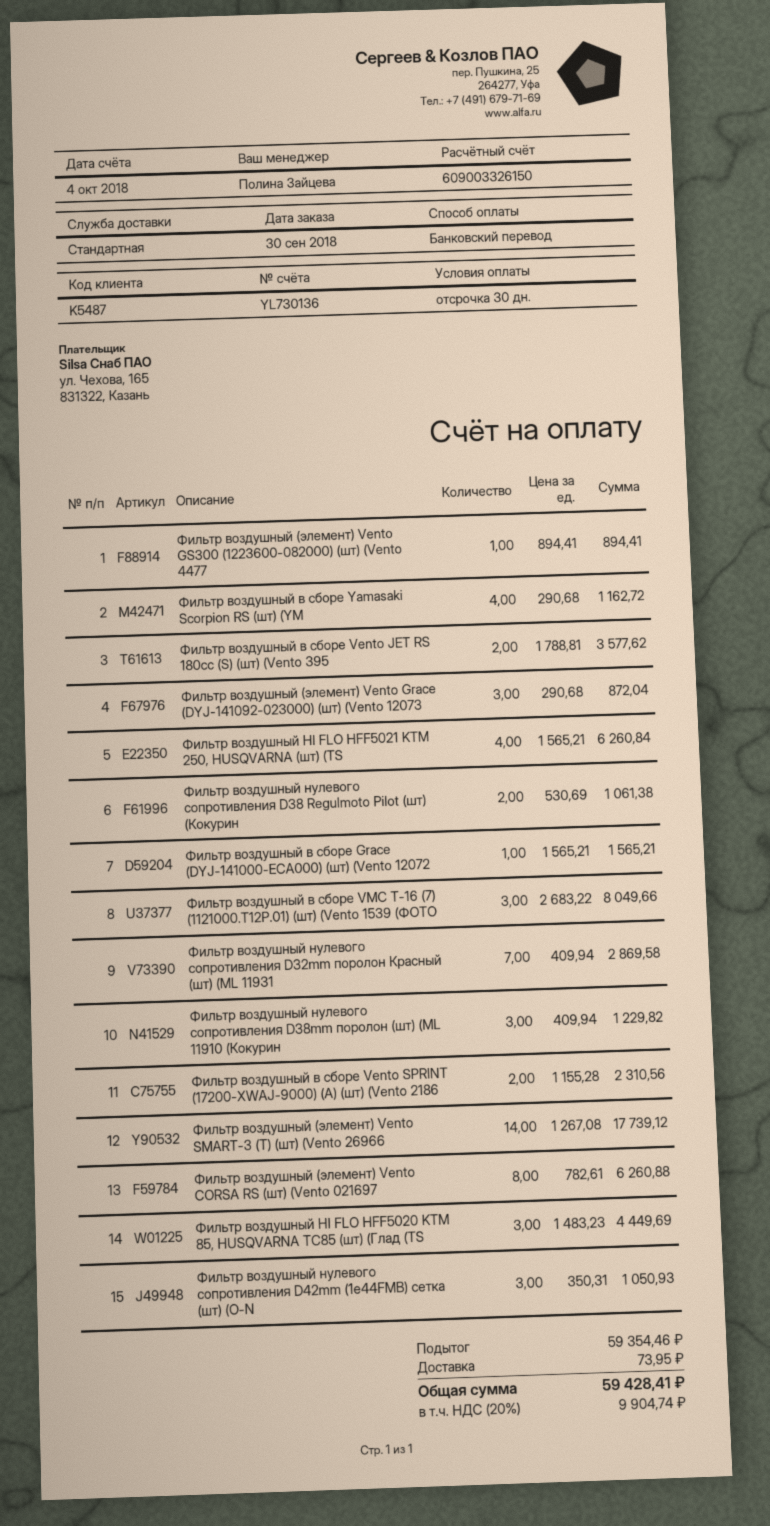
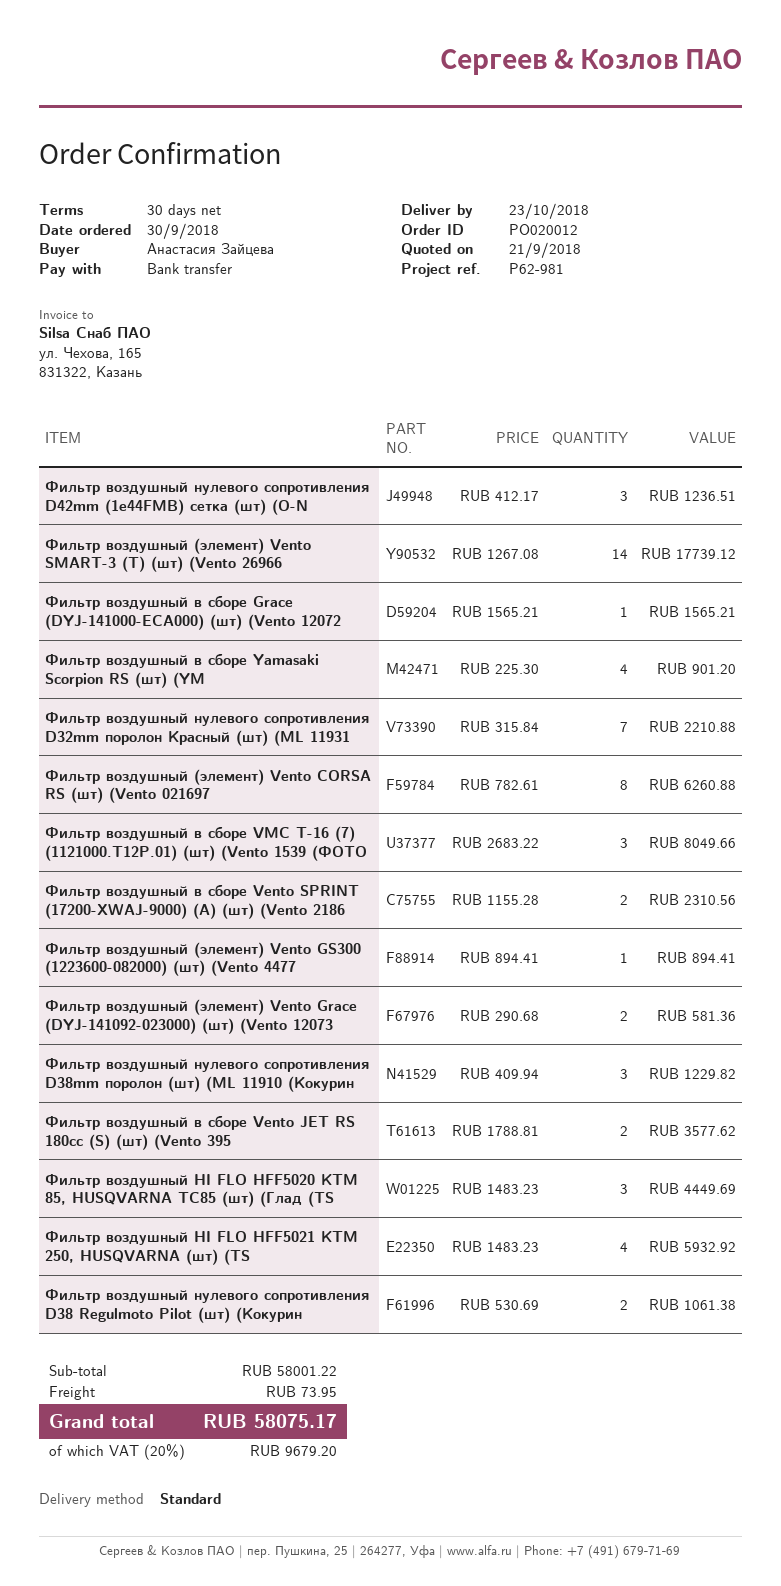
Фильтр воздушный в сборе Yamasaki Scorpion RS (шт) (YM: 4 x 290.68 = 1162.72 -> 4 x 225.30 = 901.20
Фильтр воздушный (элемент) Vento Grace (DYJ-141092-023000) (шт) (Vento 12073: 3 x 290.68 = 872.04 -> 2 x 290.68 = 581.36
Фильтр воздушный HI FLO HFF5021 KTM 250, HUSQVARNA (шт) (TS: 4 x 1565.21 = 6260.84 -> 4 x 1483.23 = 5932.92
Фильтр воздушный нулевого сопротивления D32mm поролон Красный (шт) (ML 11931: 7 x 409.94 = 2869.58 -> 7 x 315.84 = 2210.88
Фильтр воздушный нулевого сопротивления D42mm (1e44FMB) сетка (шт) (O-N: 3 x 350.31 = 1050.93 -> 3 x 412.17 = 1236.51
subtotal: 59354.46 -> 58001.22
tax: 20% = 9904.74 -> 20% = 9679.20
total: 59428.41 -> 58075.17

